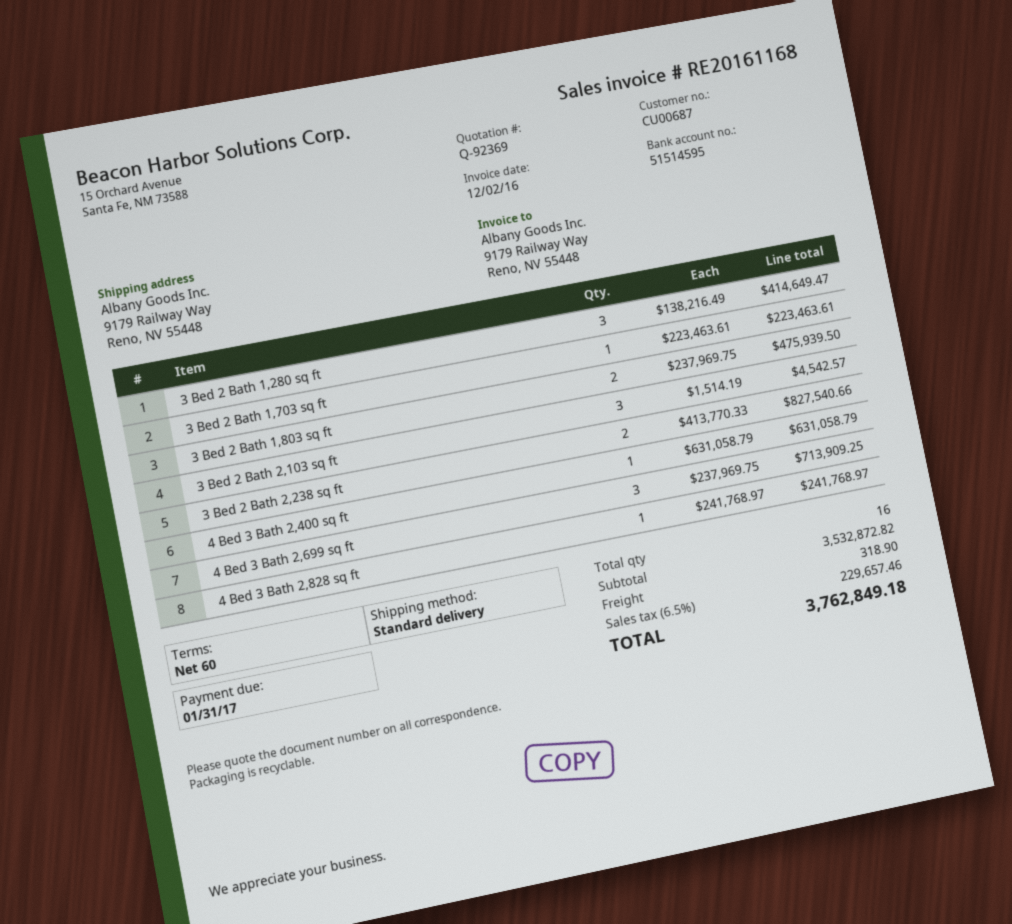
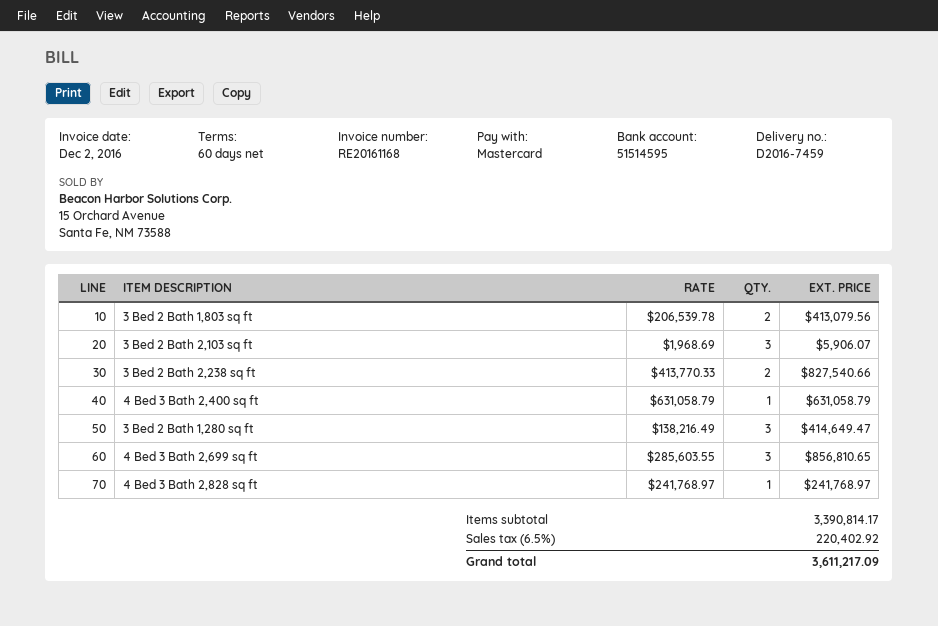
3 Bed 2 Bath 1,703 sq ft: 1 x 223463.61 = 223463.61 -> none
3 Bed 2 Bath 1,803 sq ft: 2 x 237969.75 = 475939.50 -> 2 x 206539.78 = 413079.56
3 Bed 2 Bath 2,103 sq ft: 3 x 1514.19 = 4542.57 -> 3 x 1968.69 = 5906.07
4 Bed 3 Bath 2,699 sq ft: 3 x 237969.75 = 713909.25 -> 3 x 285603.55 = 856810.65
subtotal: 3532872.82 -> 3390814.17
shipping: 318.90 -> none
tax: 6.5% = 229657.46 -> 6.5% = 220402.92
total: 3762849.18 -> 3611217.09

